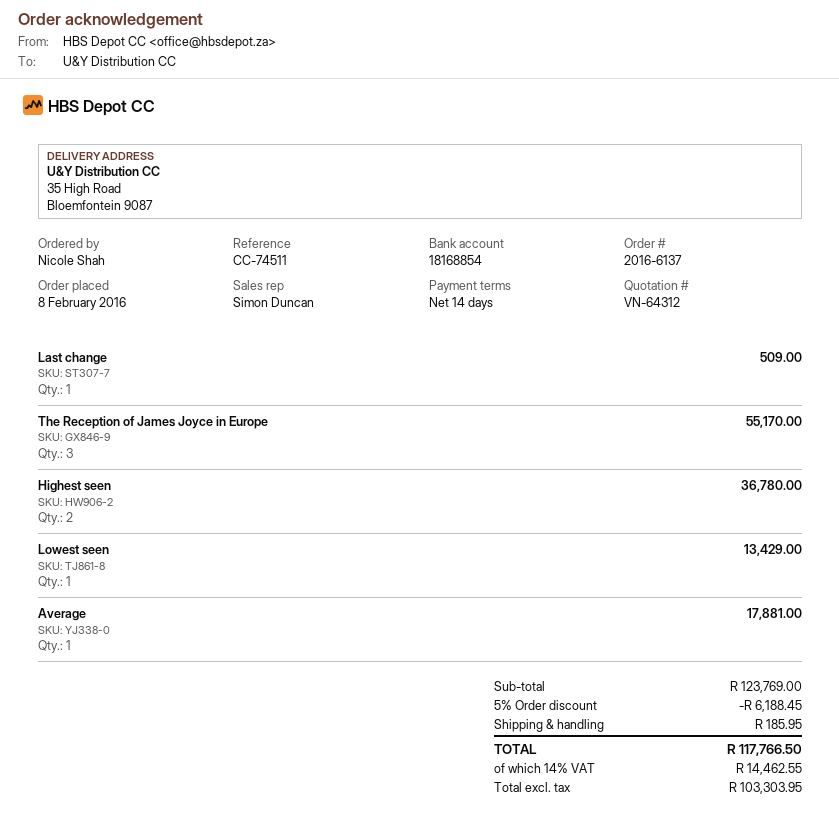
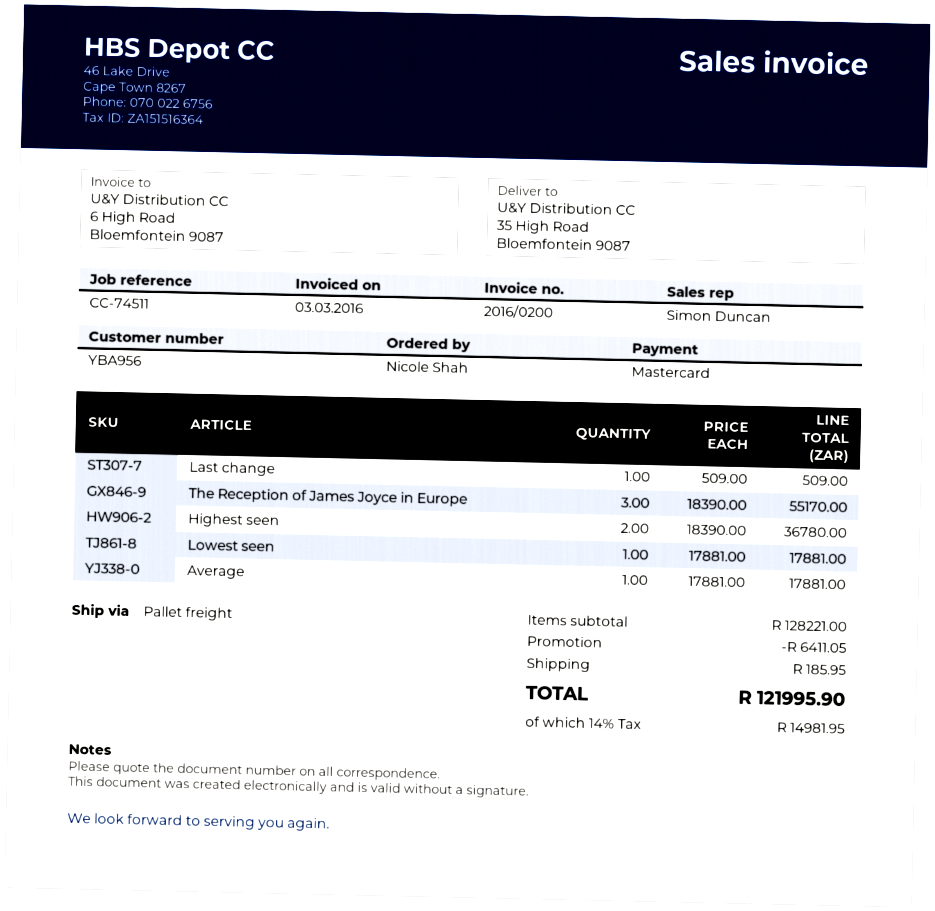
Lowest seen: 1 for 13429.00 -> 1 for 17881.00
subtotal: 123769.00 -> 128221.00
discount: 6188.45 -> 6411.05
tax: 14% = 14462.55 -> 14% = 14981.95
total: 117766.50 -> 121995.90

